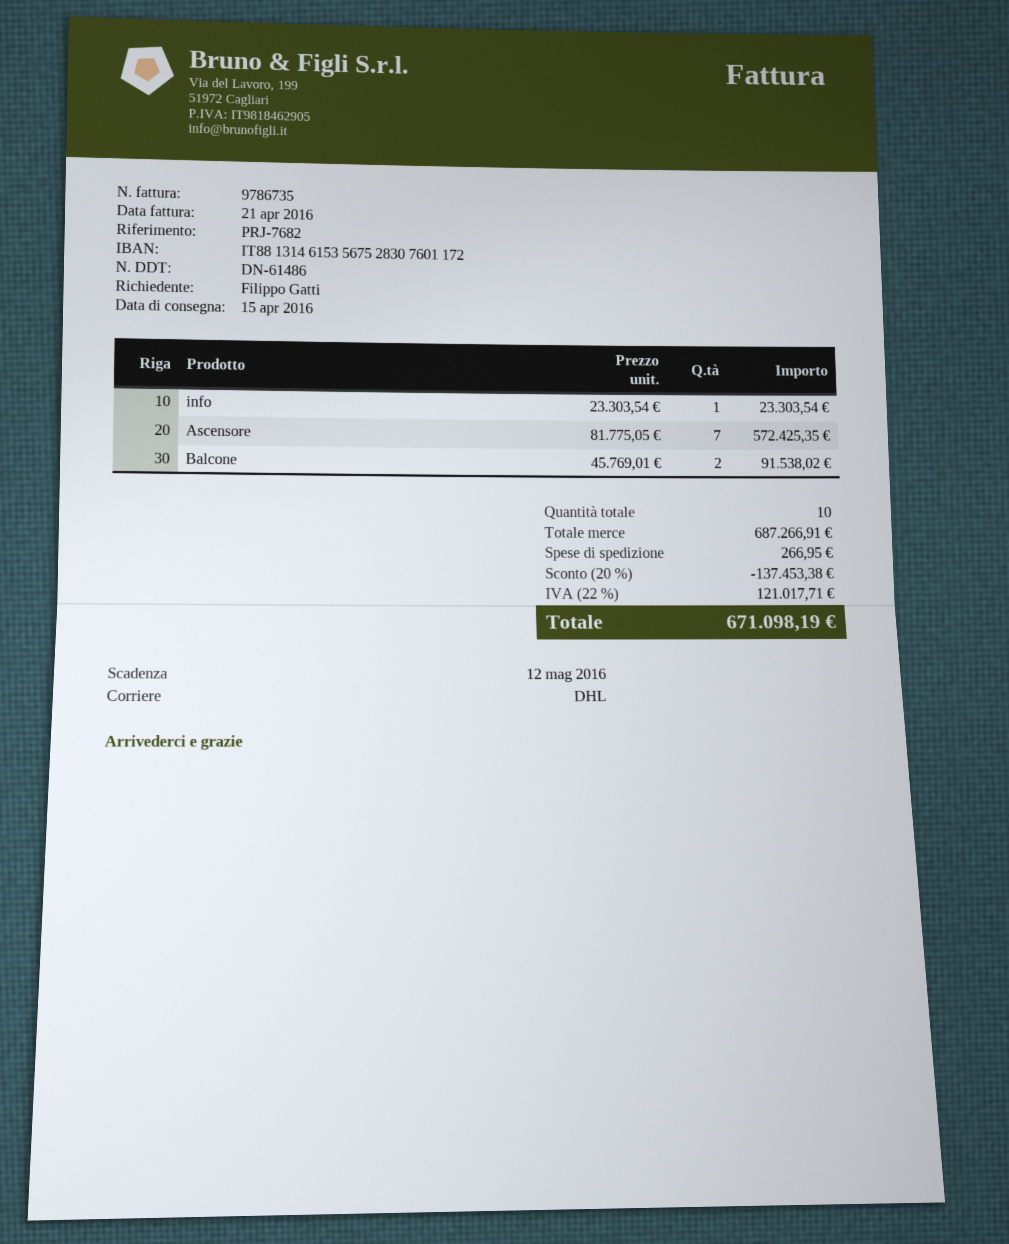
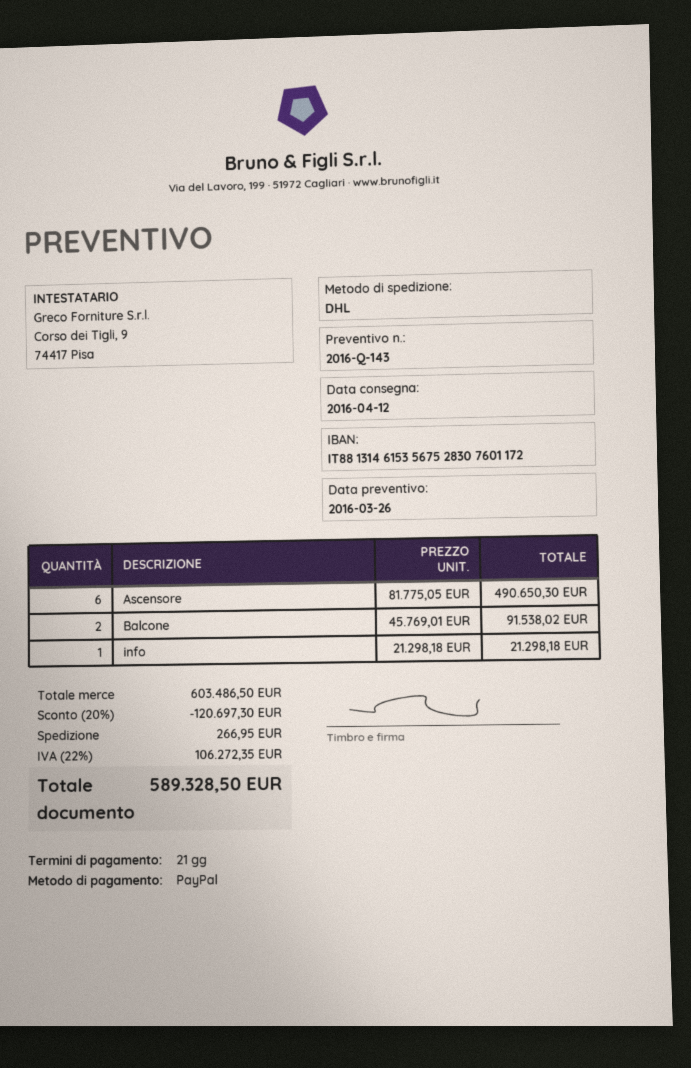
delivery date: 2016-04-15 -> 2016-04-12
info: 1 x 23303.54 = 23303.54 -> 1 x 21298.18 = 21298.18
Ascensore: 7 x 81775.05 = 572425.35 -> 6 x 81775.05 = 490650.30
subtotal: 687266.91 -> 603486.50
discount: 20% = 137453.38 -> 20% = 120697.30
tax: 22% = 121017.71 -> 22% = 106272.35
total: 671098.19 -> 589328.50

